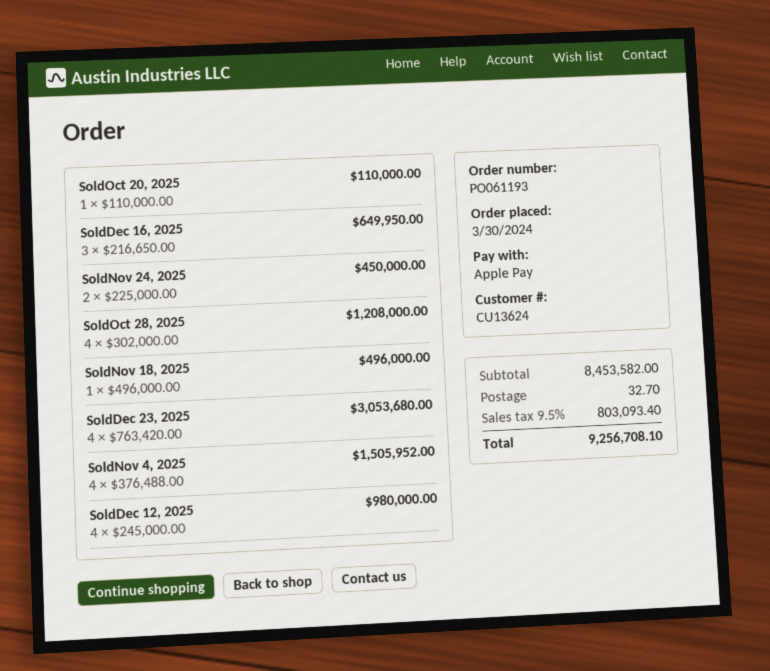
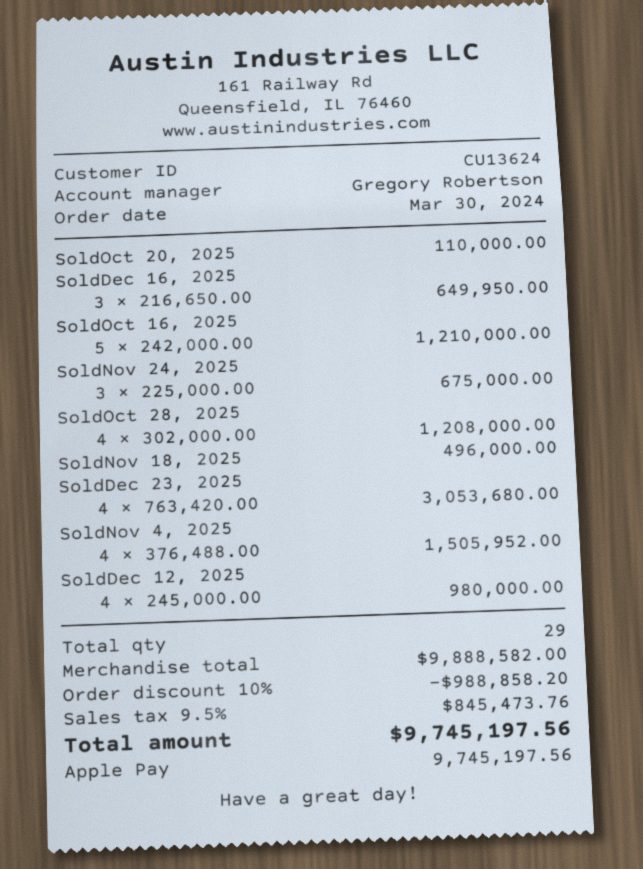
SoldNov 24, 2025: 2 x 225000.00 = 450000.00 -> 3 x 225000.00 = 675000.00
SoldOct 16, 2025: none -> 5 x 242000.00 = 1210000.00
subtotal: 8453582.00 -> 9888582.00
discount: none -> 10% = 988858.20
shipping: 32.70 -> none
tax: 9.5% = 803093.40 -> 9.5% = 845473.76
total: 9256708.10 -> 9745197.56

